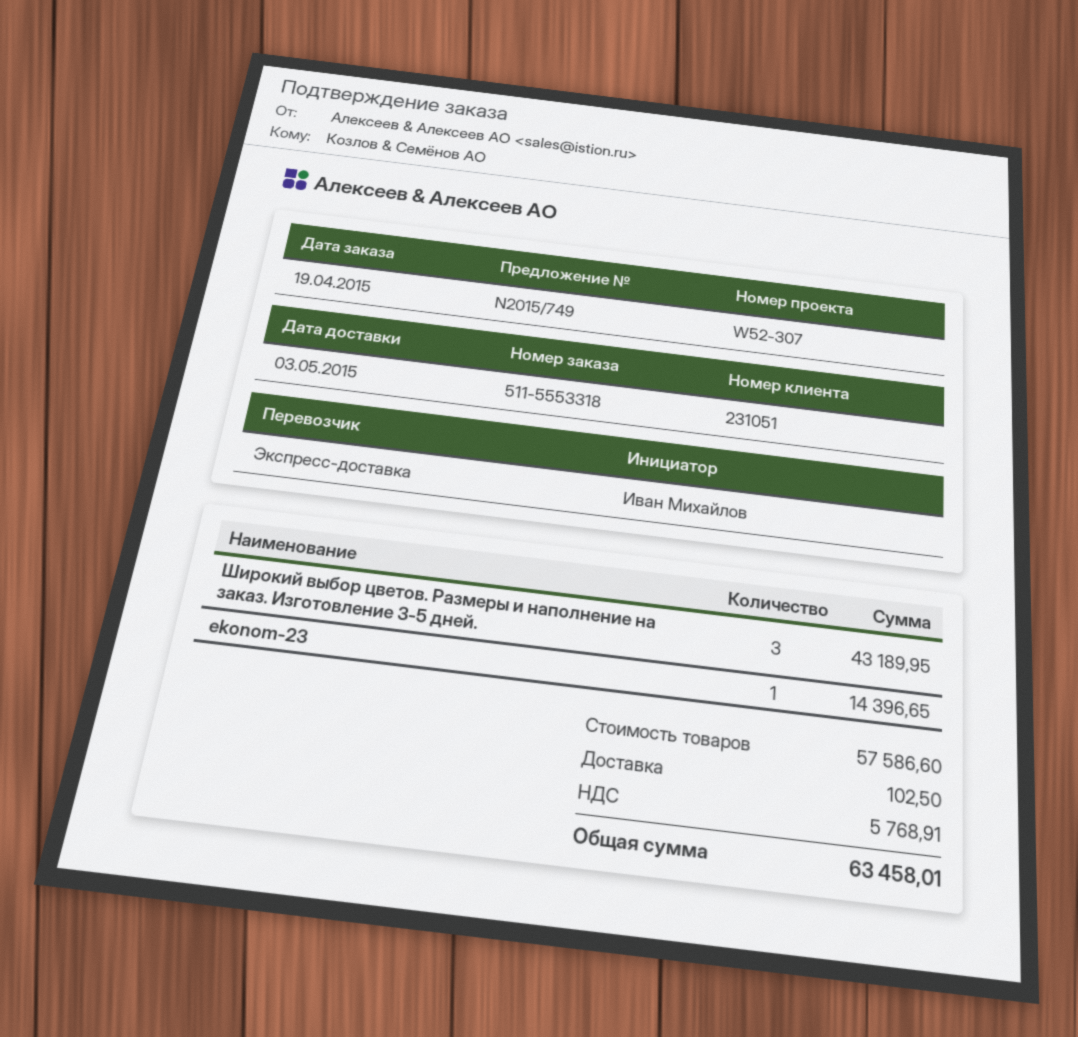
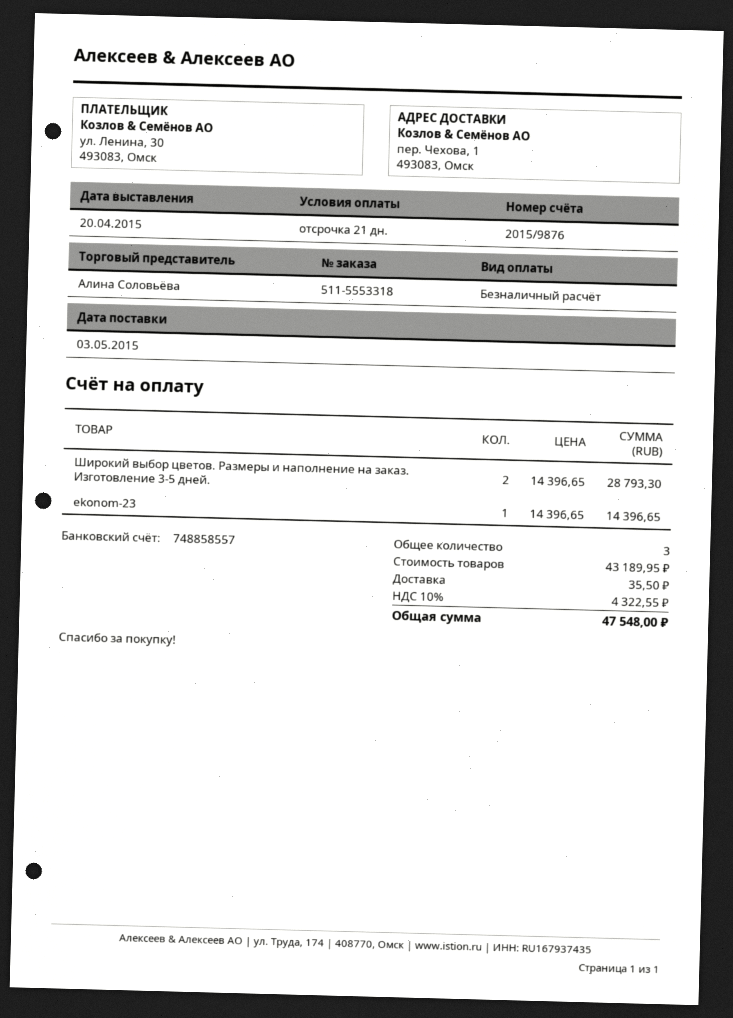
Широкий выбор цветов. Размеры и наполнение на заказ. Изготовление 3-5 дней.: 3 for 43189.95 -> 2 for 28793.30
subtotal: 57586.60 -> 43189.95
shipping: 102.50 -> 35.50
tax: 5768.91 -> 4322.55
total: 63458.01 -> 47548.00

